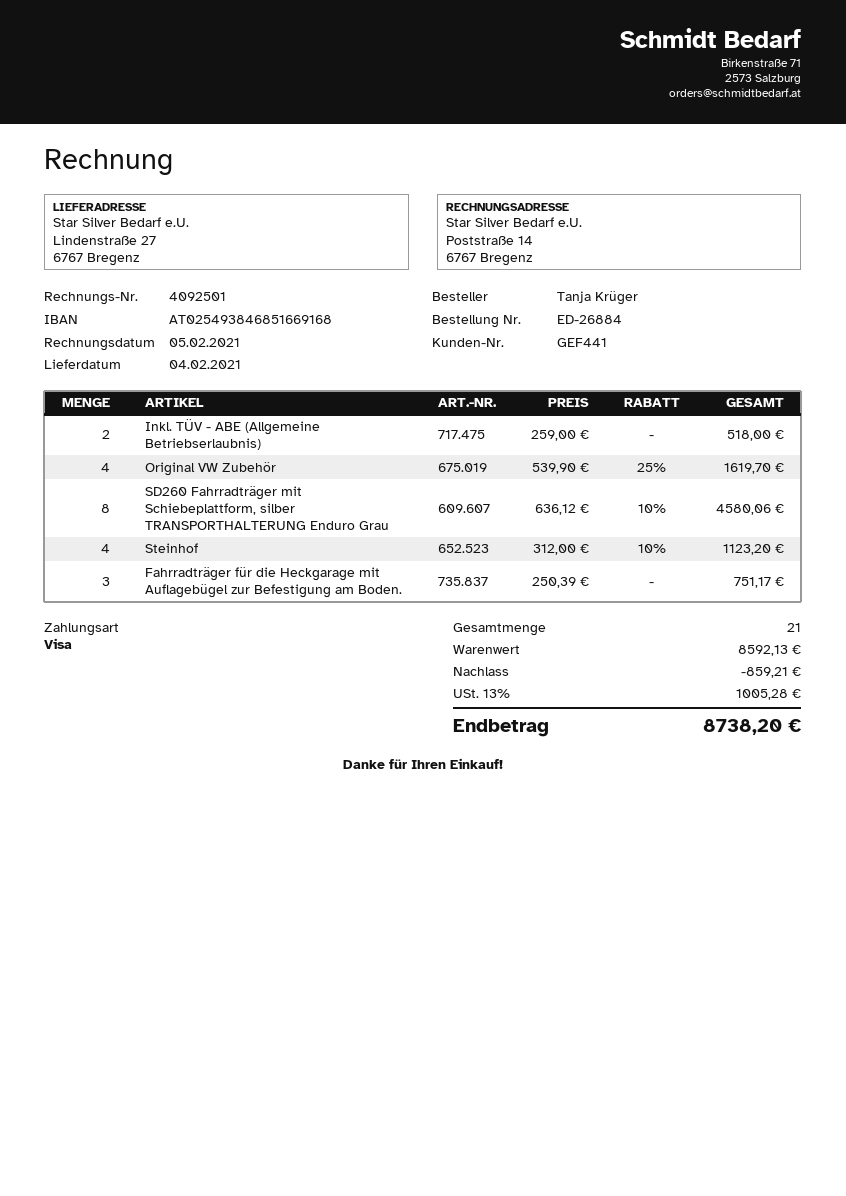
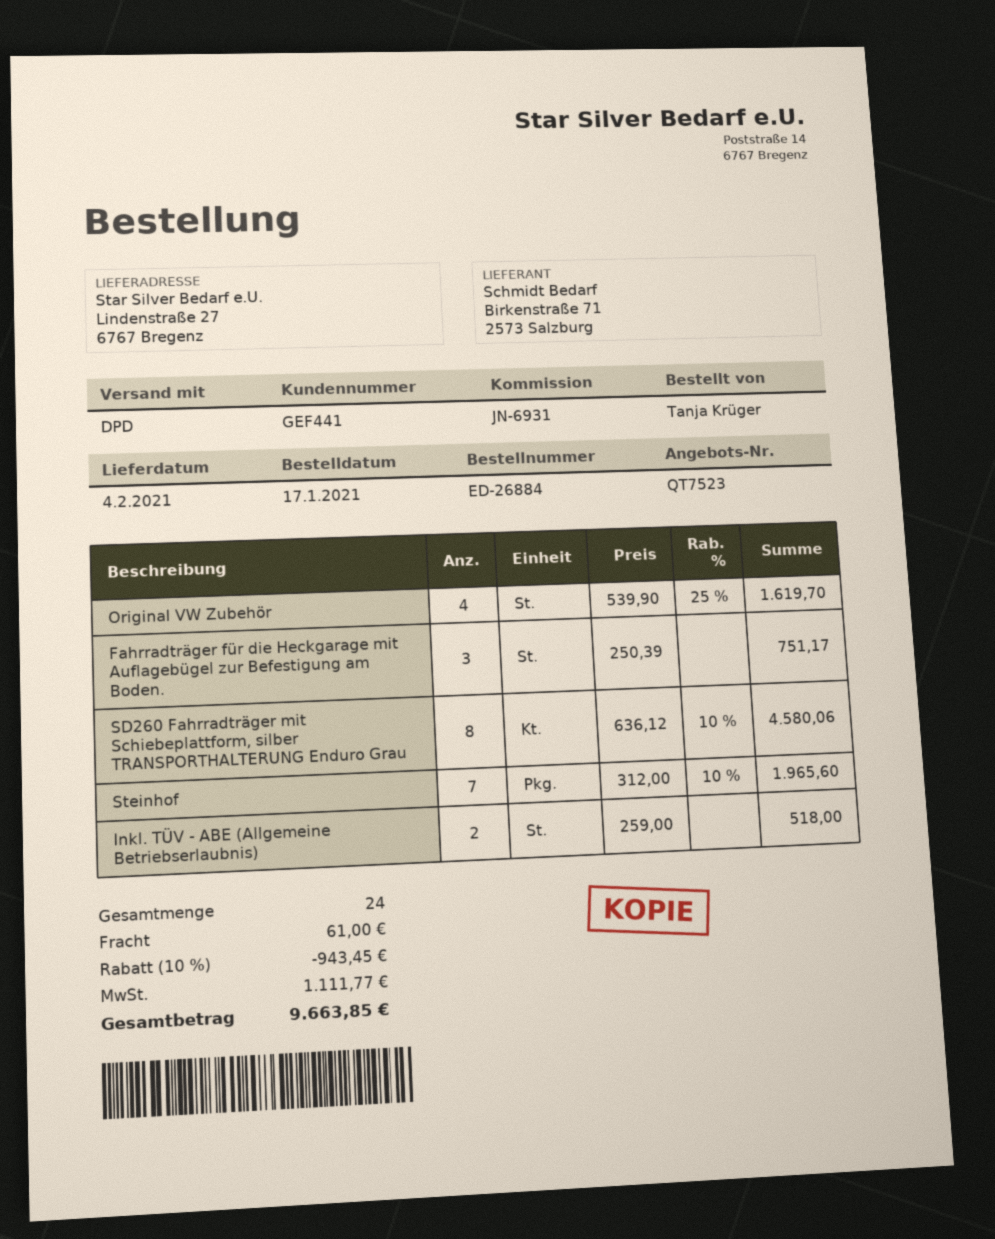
Steinhof: 4 x 312.00 - 10% = 1123.20 -> 7 x 312.00 - 10% = 1965.60
total quantity: 21 -> 24
discount: 859.21 -> 943.45
shipping: none -> 61.00
tax: 1005.28 -> 1111.77
total: 8738.20 -> 9663.85

